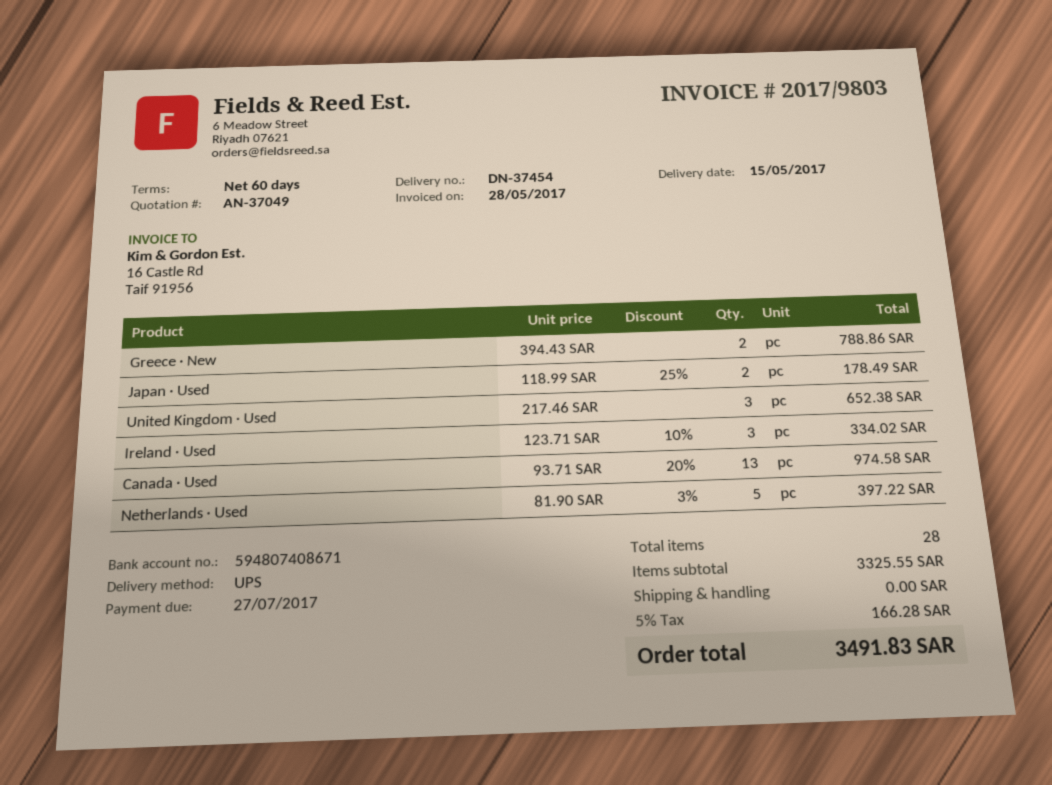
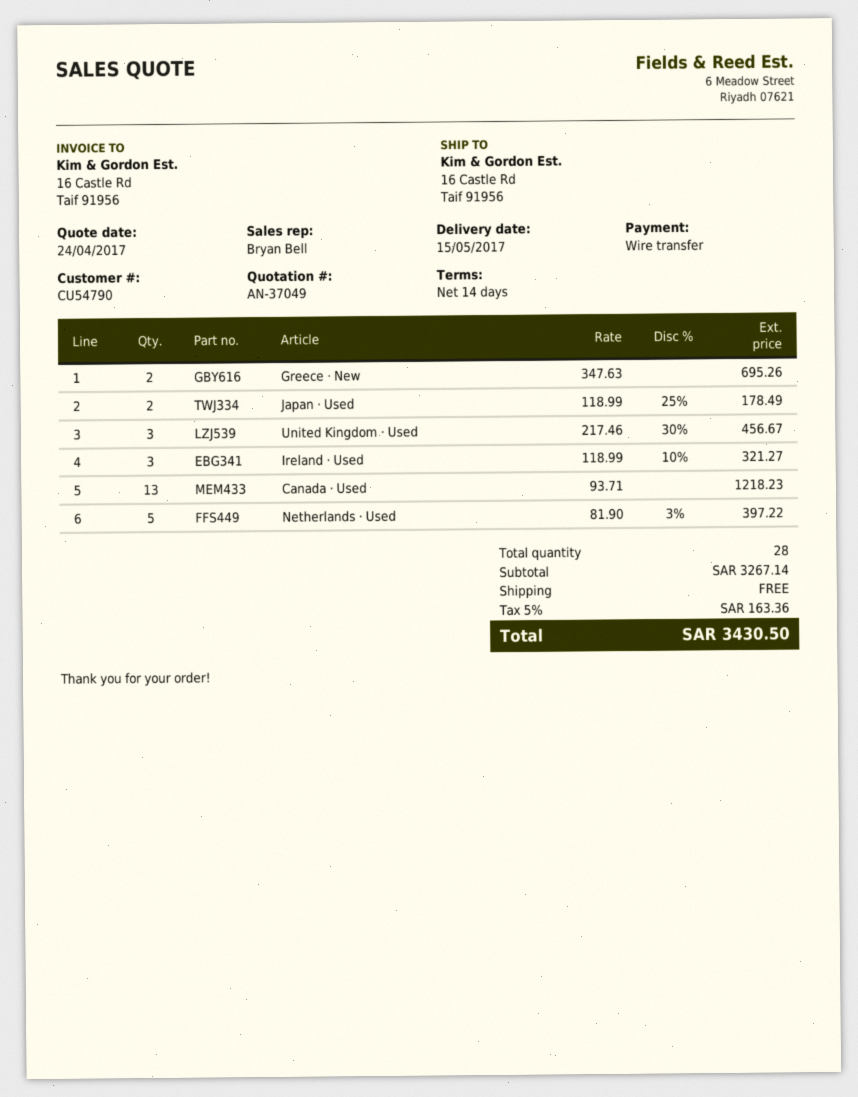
payment terms: 60 days -> 14 days
Greece · New: 2 x 394.43 = 788.86 -> 2 x 347.63 = 695.26
United Kingdom · Used: 3 x 217.46 = 652.38 -> 3 x 217.46 - 30% = 456.67
Ireland · Used: 3 x 123.71 - 10% = 334.02 -> 3 x 118.99 - 10% = 321.27
Canada · Used: 13 x 93.71 - 20% = 974.58 -> 13 x 93.71 = 1218.23
subtotal: 3325.55 -> 3267.14
tax: 5% = 166.28 -> 5% = 163.36
total: 3491.83 -> 3430.50

